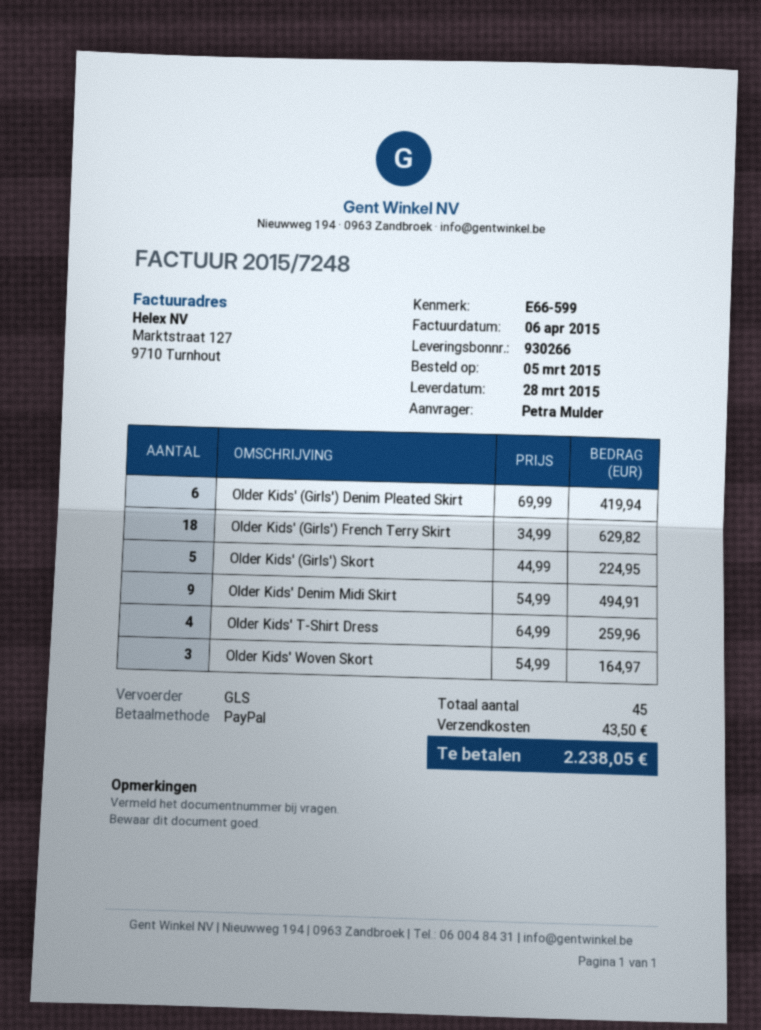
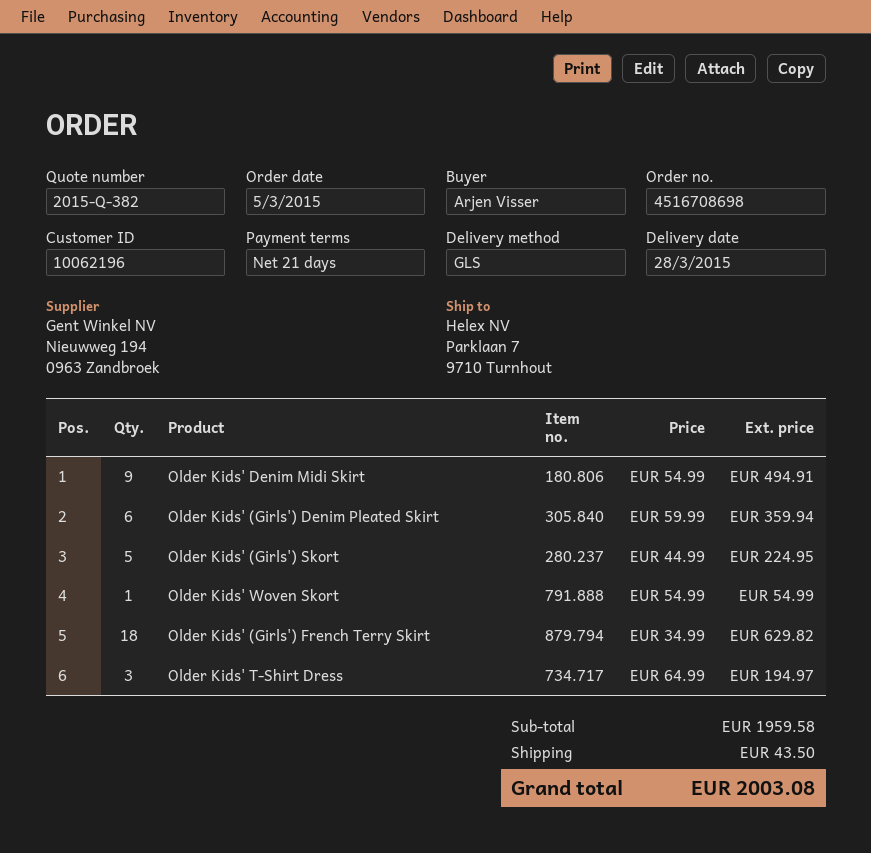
ordered by: Petra Mulder -> Arjen Visser
Older Kids' (Girls') Denim Pleated Skirt: 6 x 69.99 = 419.94 -> 6 x 59.99 = 359.94
Older Kids' T-Shirt Dress: 4 x 64.99 = 259.96 -> 3 x 64.99 = 194.97
Older Kids' Woven Skort: 3 x 54.99 = 164.97 -> 1 x 54.99 = 54.99
total: 2238.05 -> 2003.08

